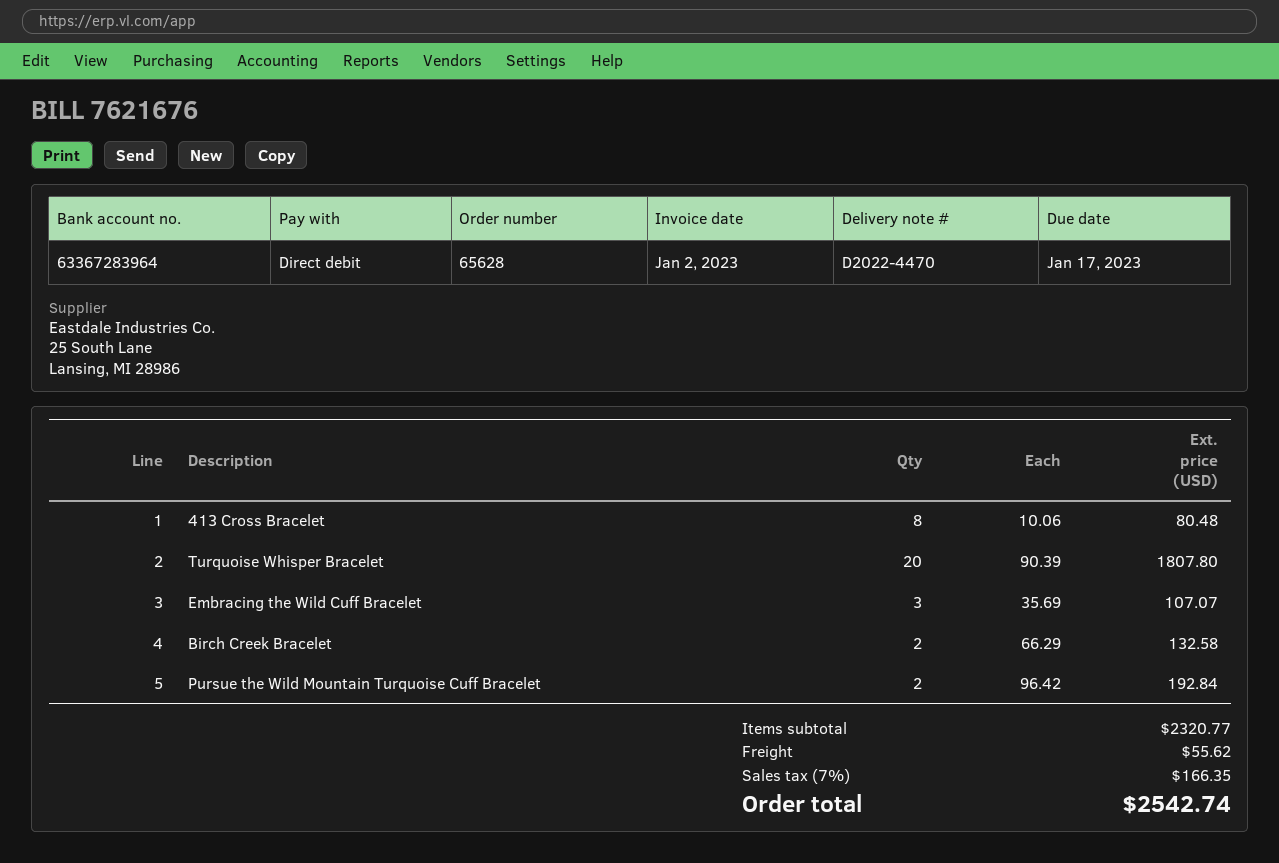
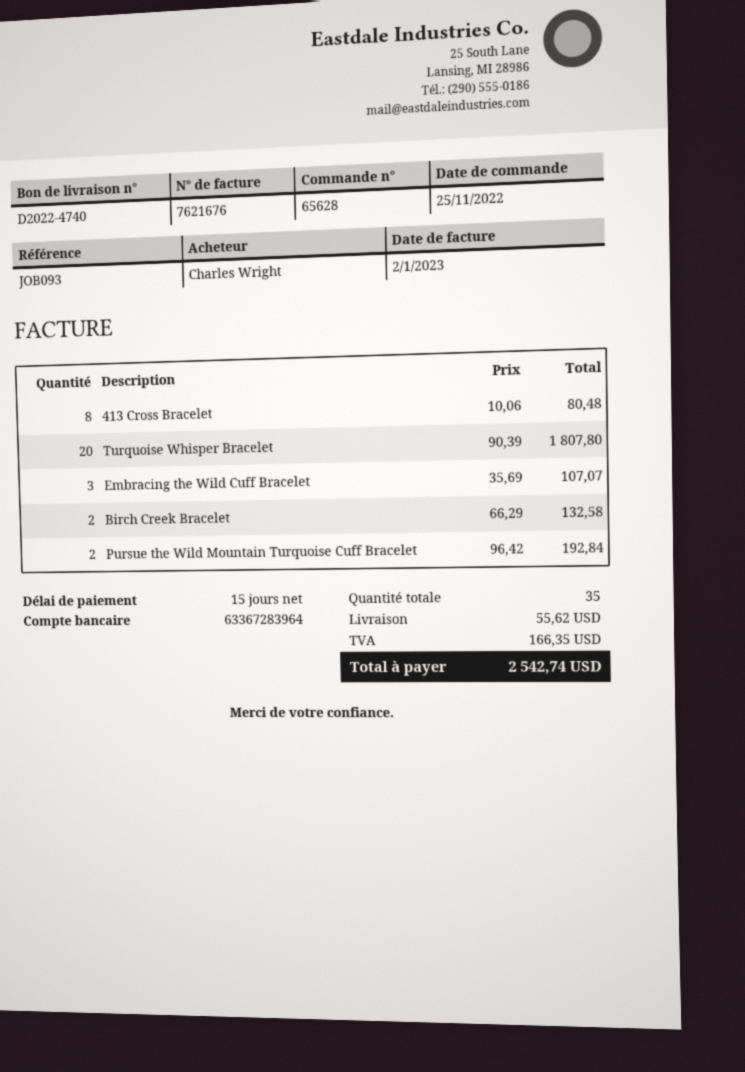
delivery note number: D2022-4470 -> D2022-4740

